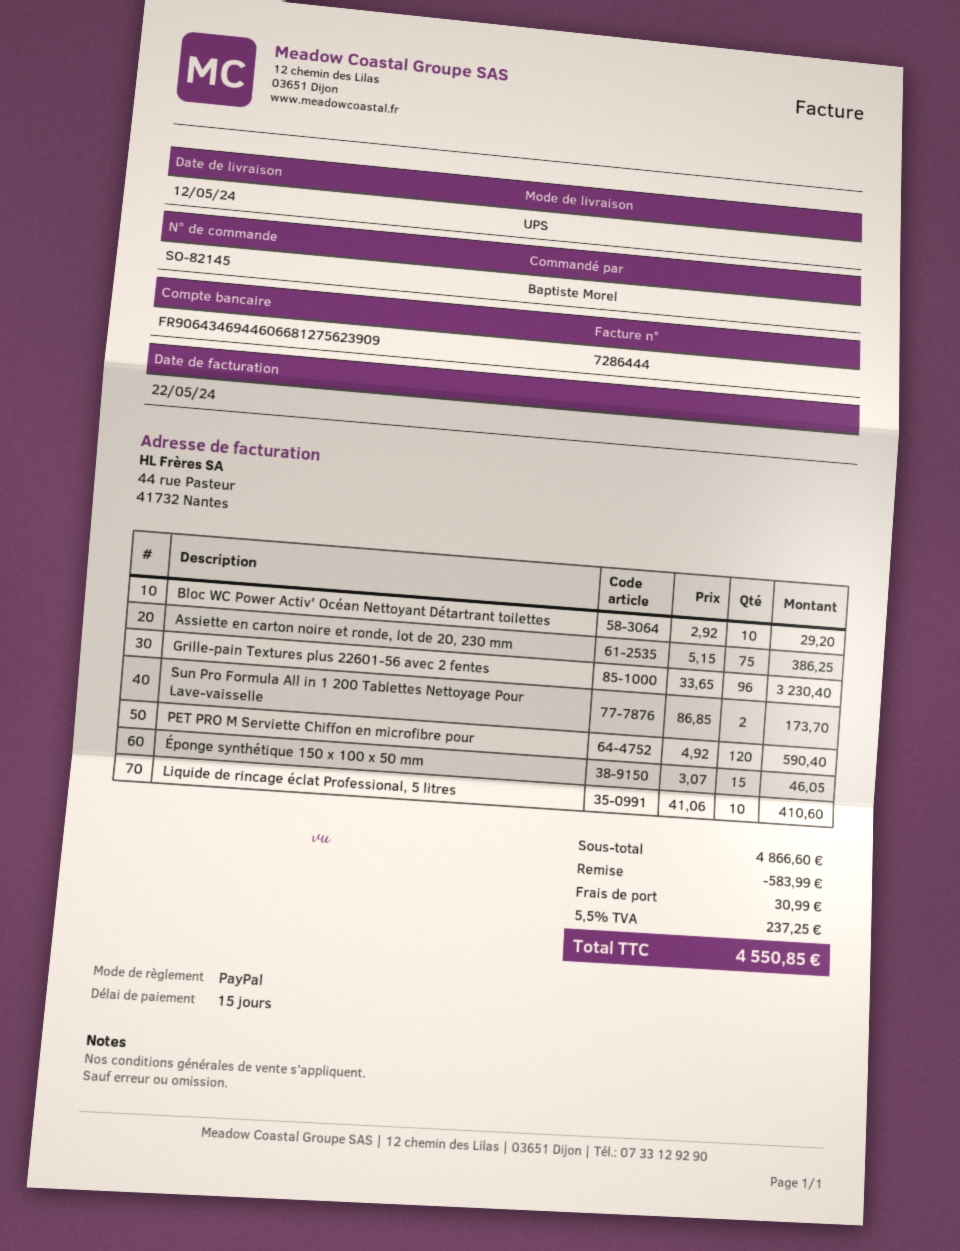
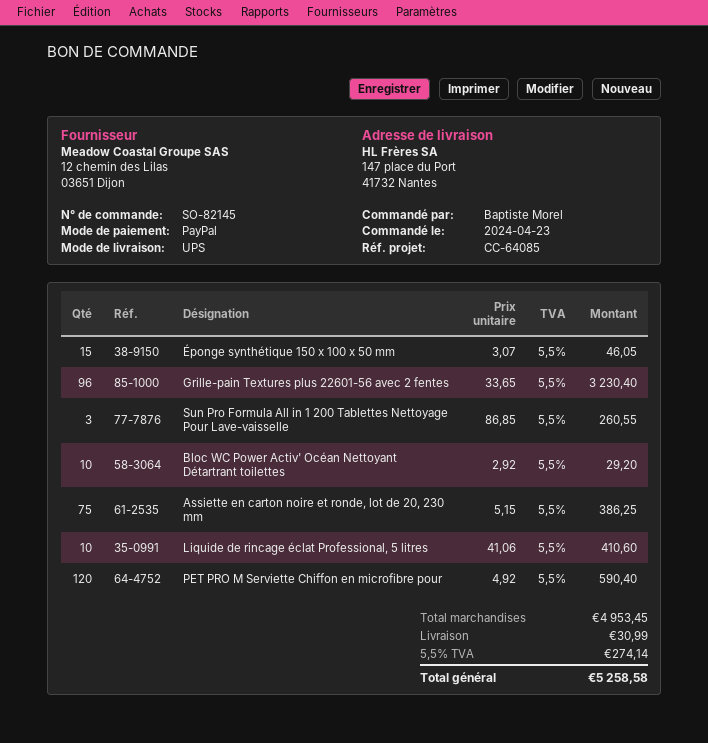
Sun Pro Formula All in 1 200 Tablettes Nettoyage Pour Lave-vaisselle: 2 x 86.85 = 173.70 -> 3 x 86.85 = 260.55
subtotal: 4866.60 -> 4953.45
discount: 583.99 -> none
tax: 5.5% = 237.25 -> 5.5% = 274.14
total: 4550.85 -> 5258.58

